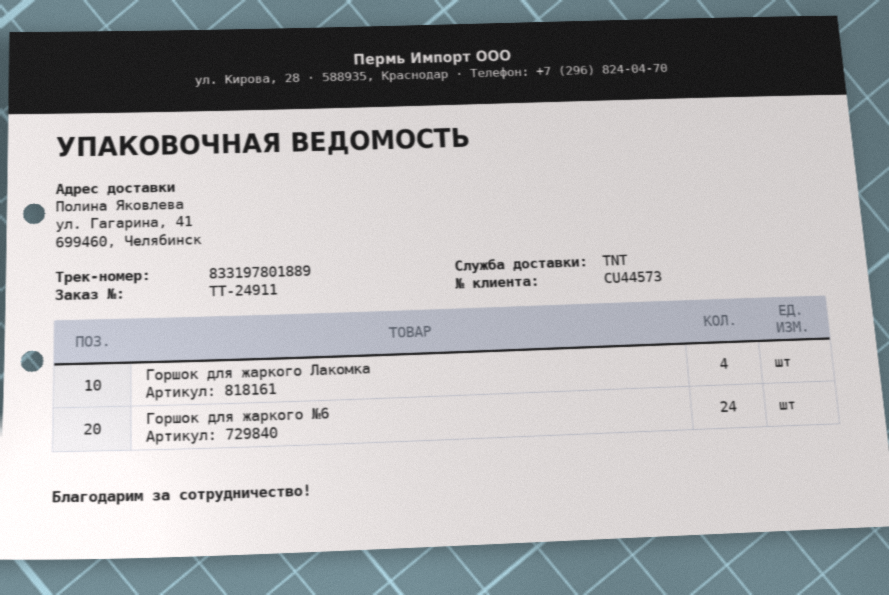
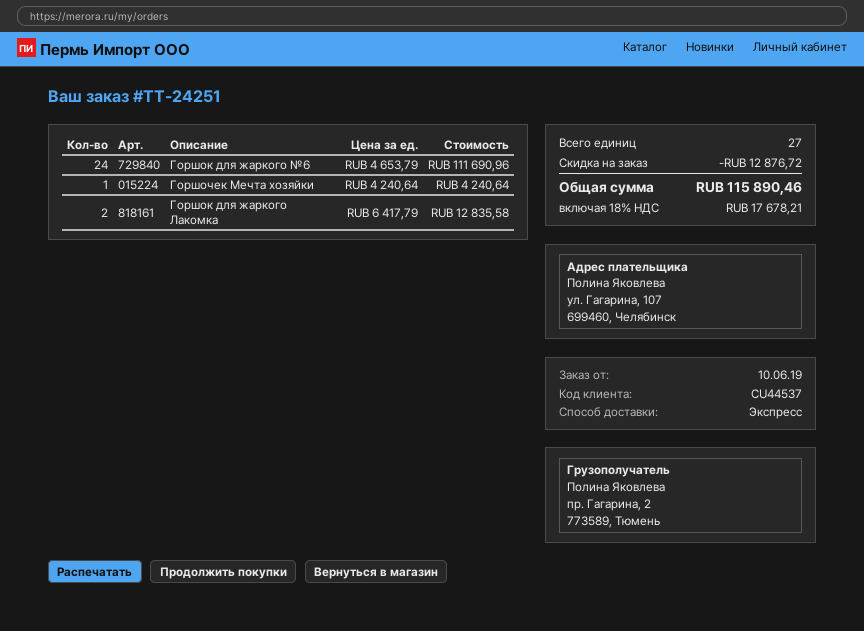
order number: TT-24911 -> TT-24251
customer number: CU44573 -> CU44537
shipping method: TNT -> express
ship to: ул. Гагарина, 41, 699460, Челябинск -> пр. Гагарина, 2, 773589, Тюмень
Горшок для жаркого Лакомка: 4 -> 2
Горшочек Мечта хозяйки: none -> 1

